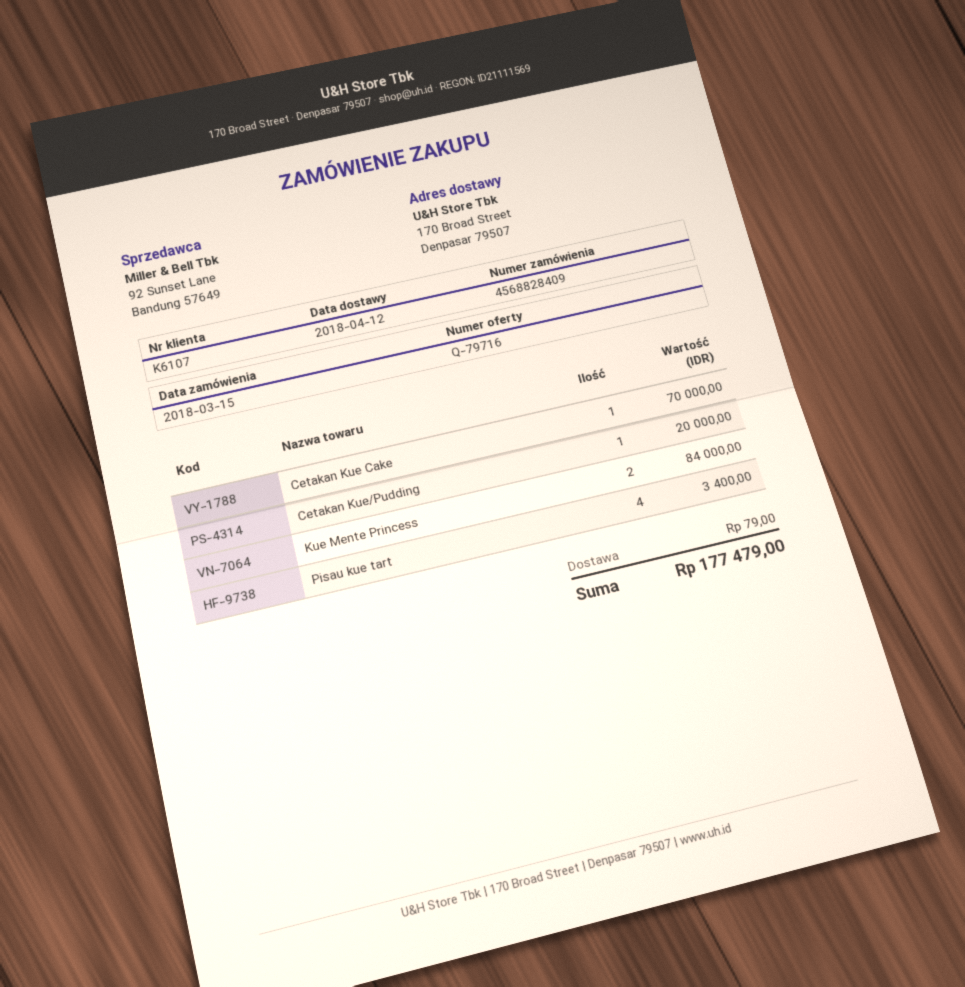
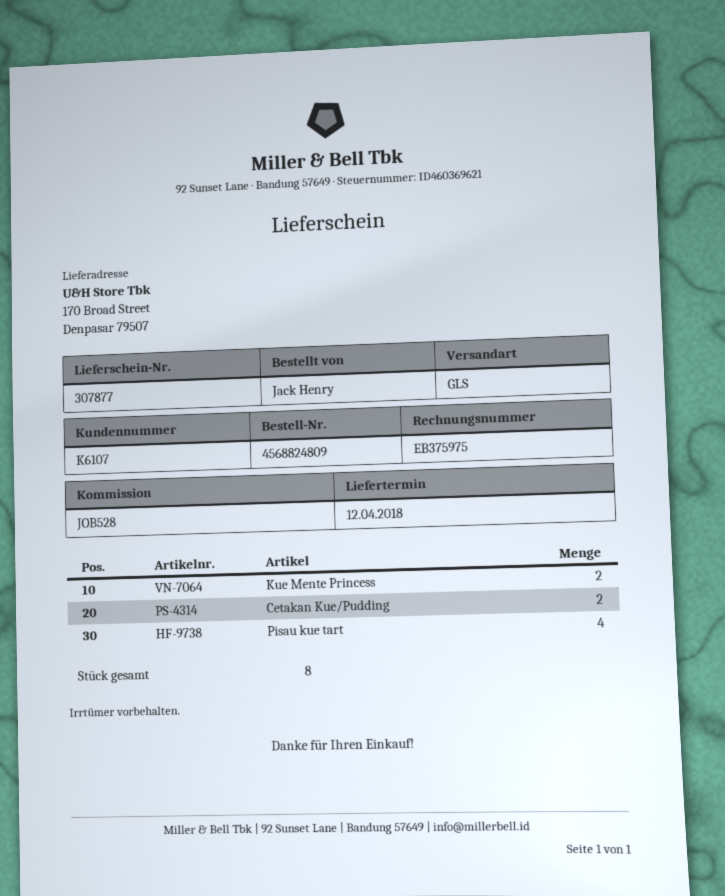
order number: 4568828409 -> 4568824809
Cetakan Kue Cake: 1 -> none
Cetakan Kue/Pudding: 1 -> 2

